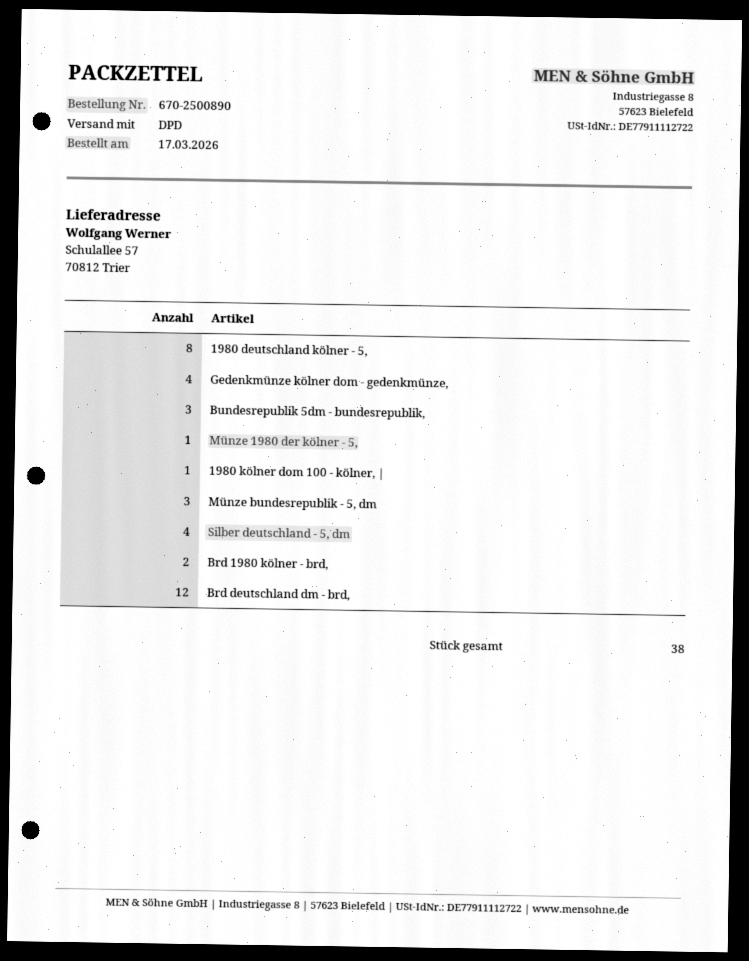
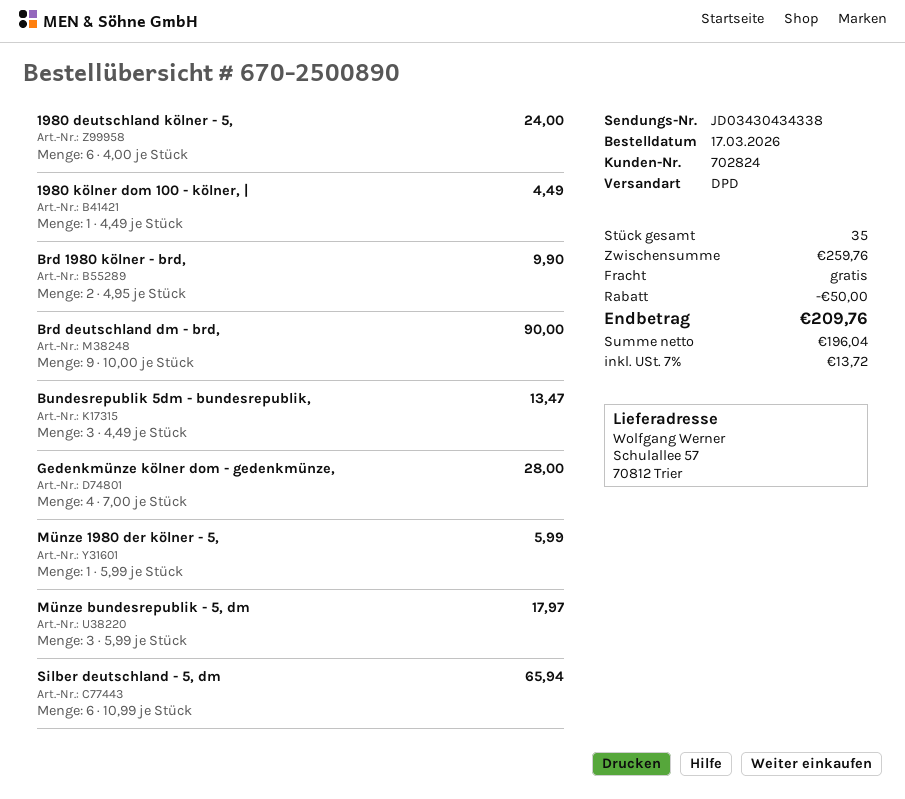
1980 deutschland kölner - 5,: 8 -> 6
Silber deutschland - 5, dm: 4 -> 6
Brd deutschland dm - brd,: 12 -> 9
total quantity: 38 -> 35

